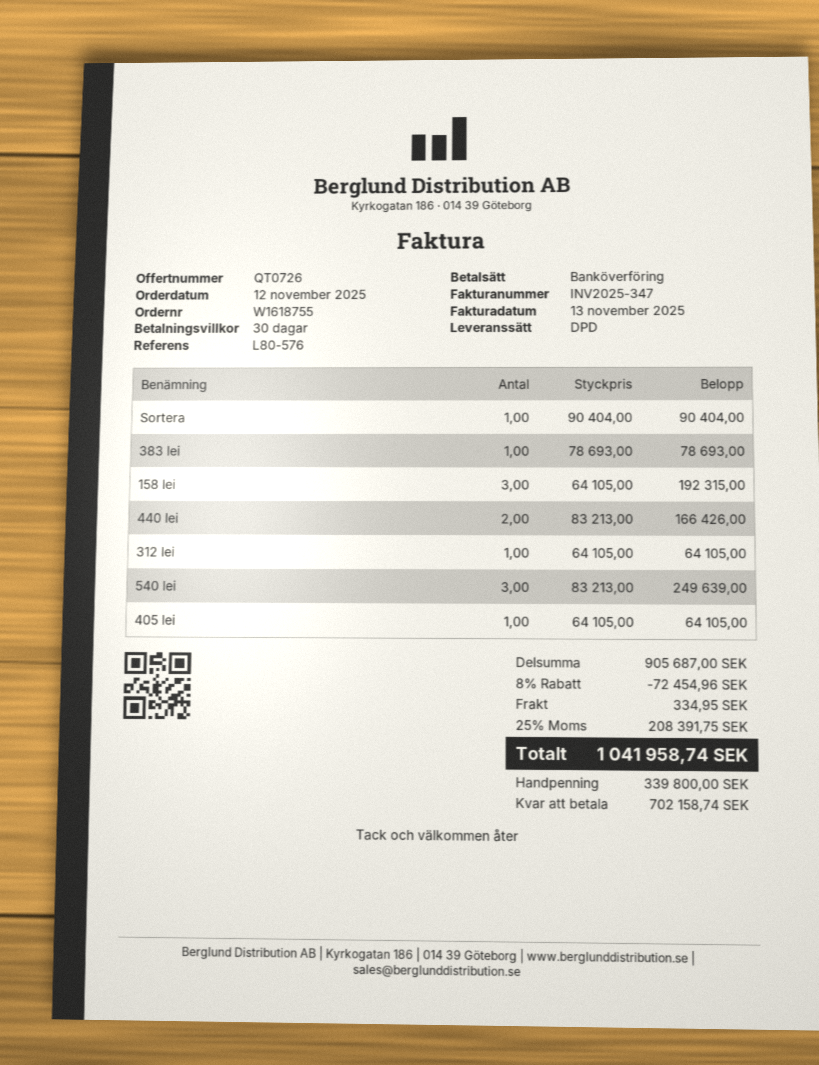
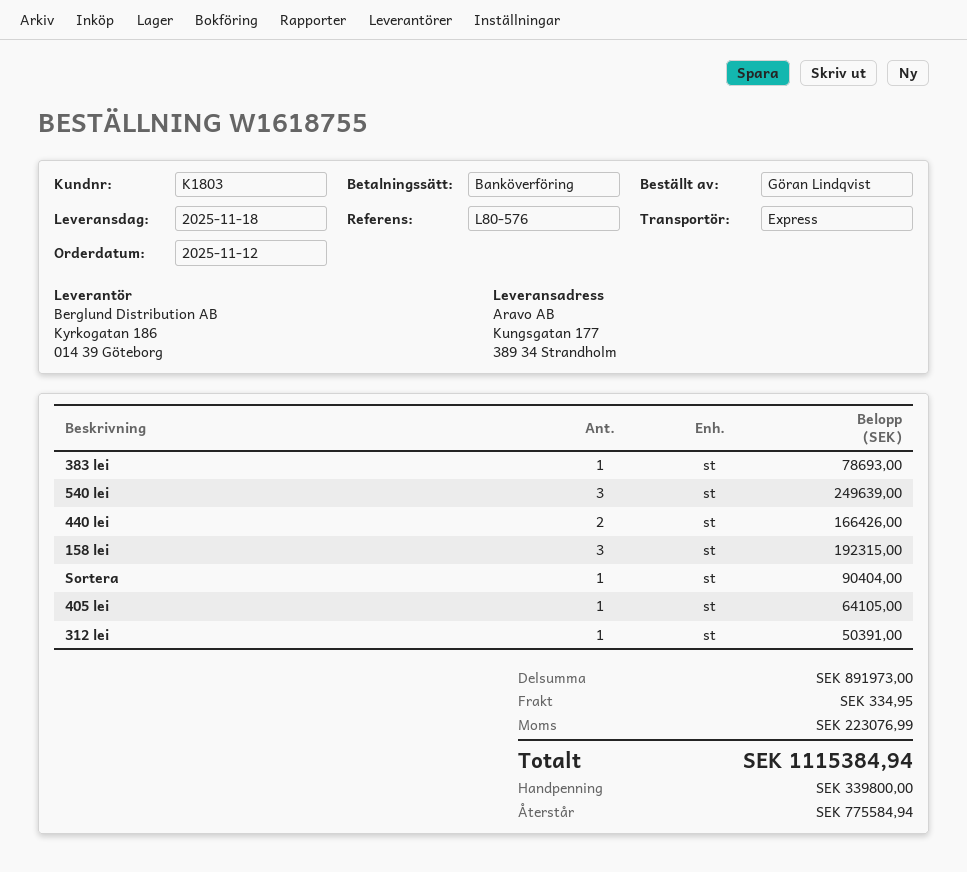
shipping method: DPD -> express
312 lei: 1 for 64105.00 -> 1 for 50391.00
subtotal: 905687.00 -> 891973.00
discount: 8% = 72454.96 -> none
tax: 208391.75 -> 223076.99
total: 1041958.74 -> 1115384.94
balance: 702158.74 -> 775584.94

